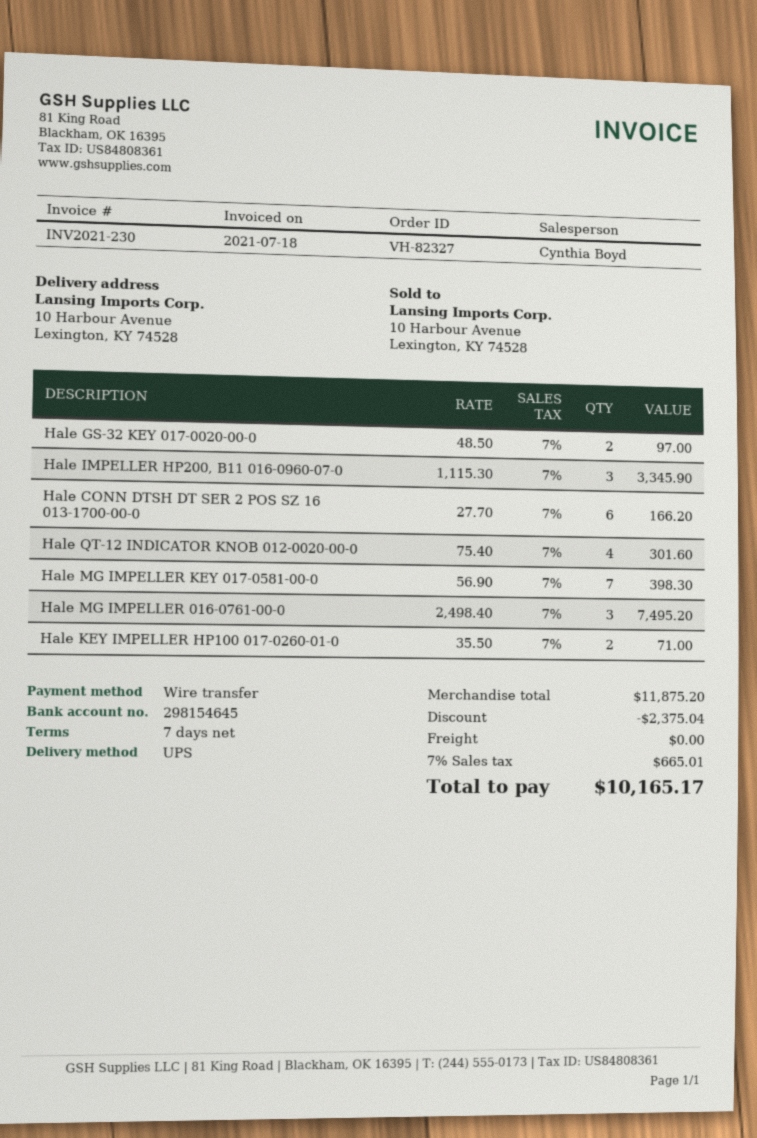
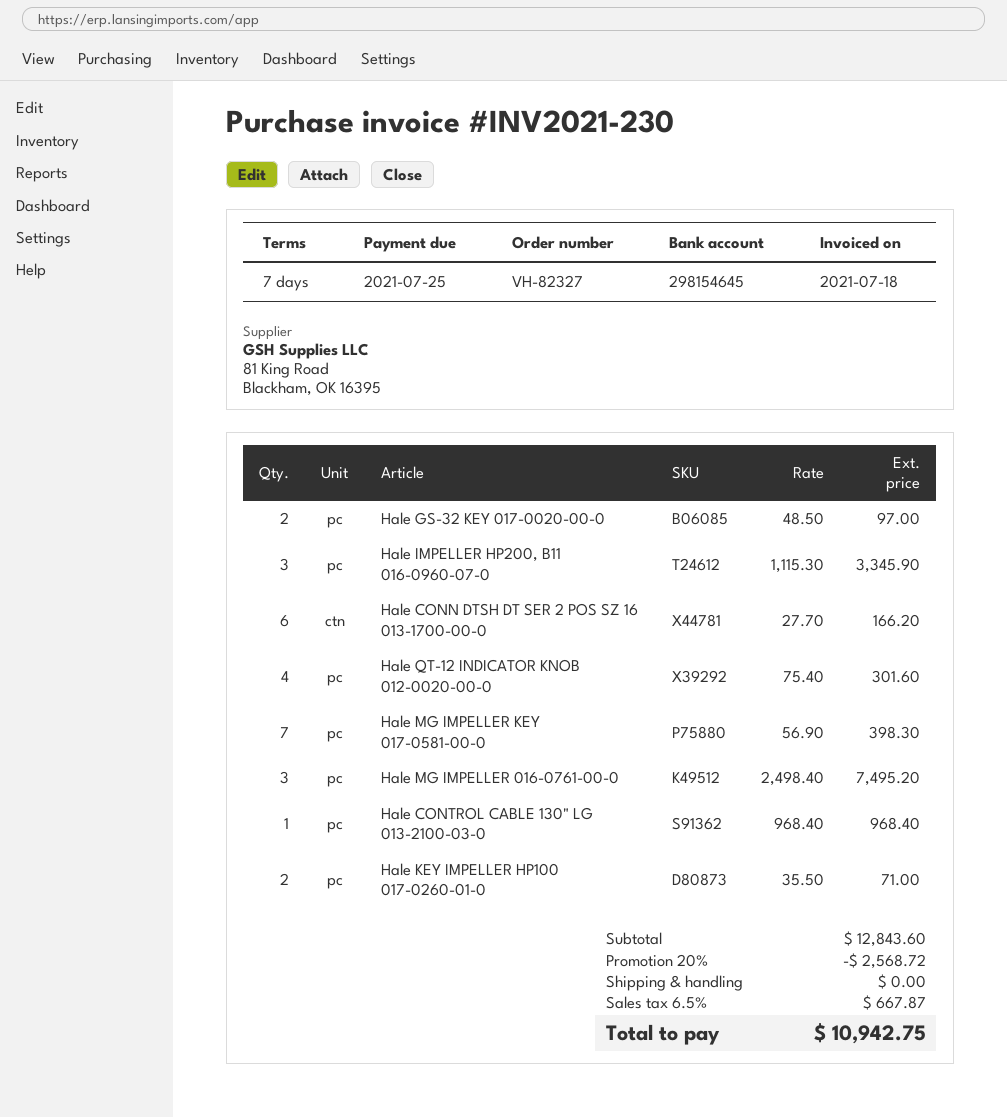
Hale CONTROL CABLE 130" LG 013-2100-03-0: none -> 1 x 968.40 = 968.40
subtotal: 11875.20 -> 12843.60
discount: 2375.04 -> 2568.72
tax: 7% = 665.01 -> 6.5% = 667.87
total: 10165.17 -> 10942.75

